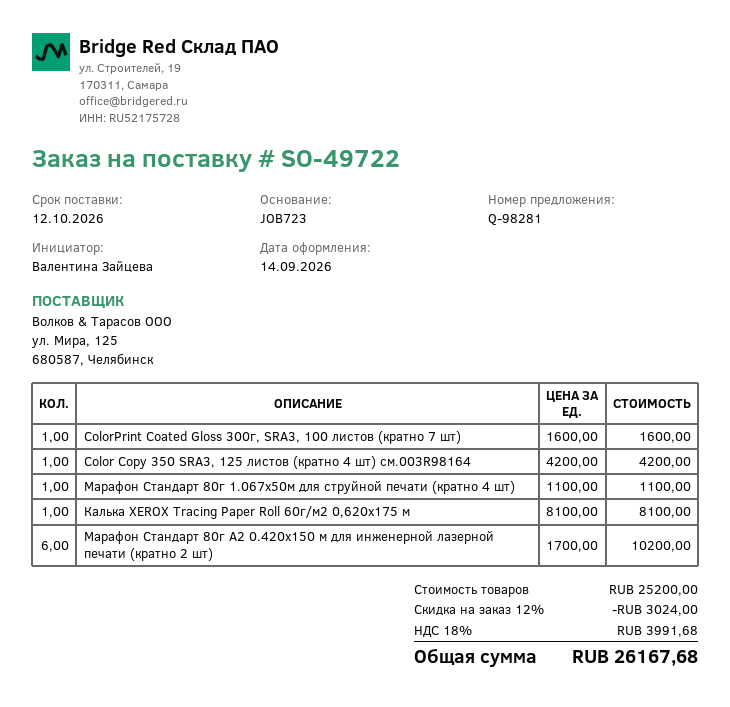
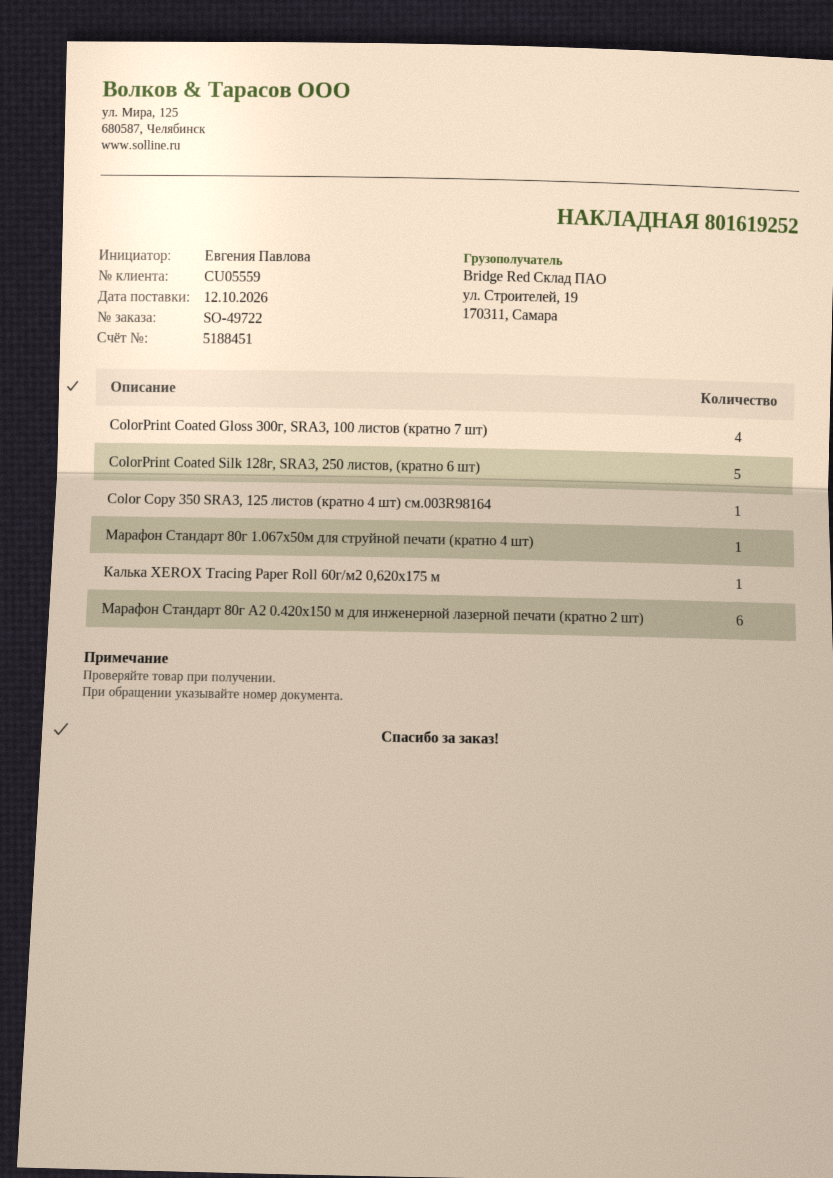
ordered by: Валентина Зайцева -> Евгения Павлова
ColorPrint Coated Gloss 300г, SRA3, 100 листов (кратно 7 шт): 1 -> 4
ColorPrint Coated Silk 128г, SRA3, 250 листов, (кратно 6 шт): none -> 5

